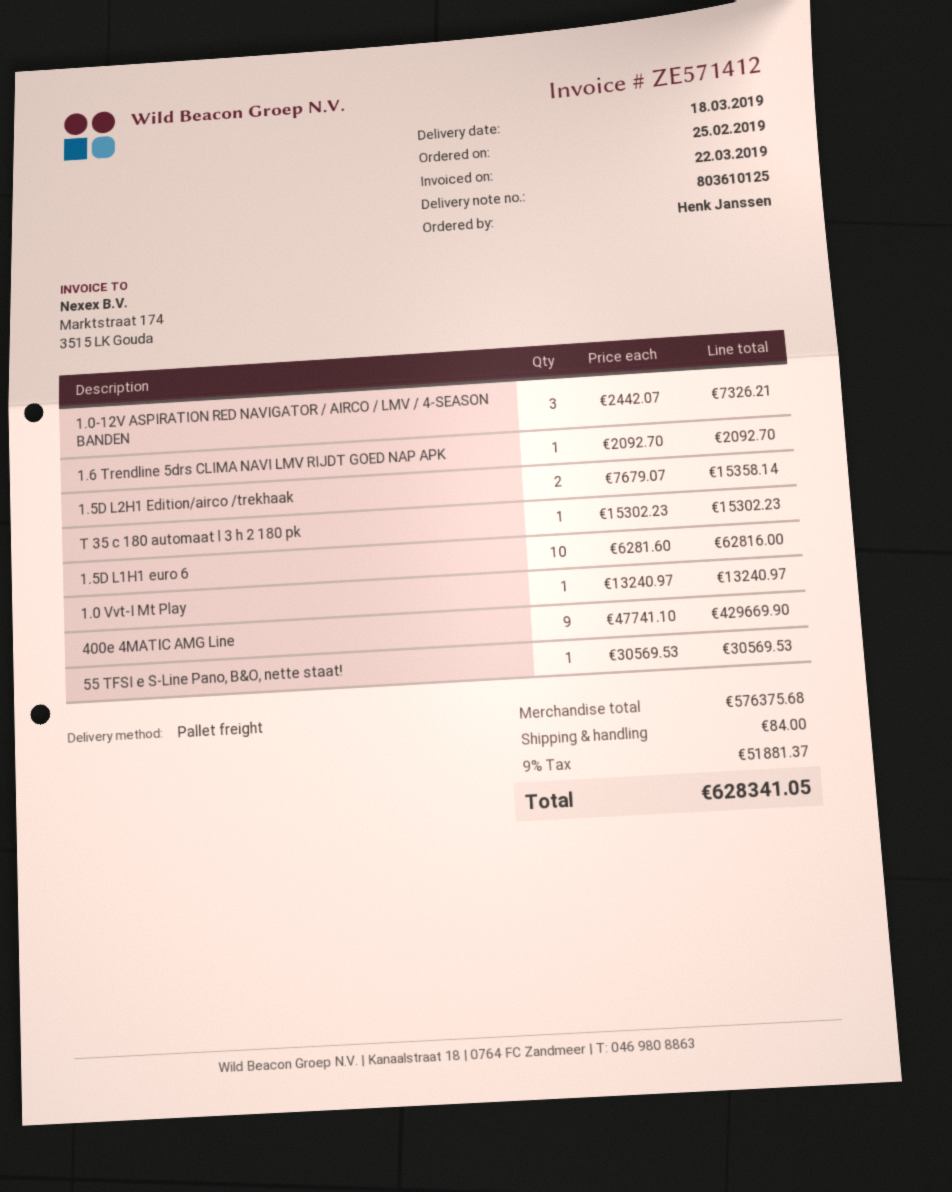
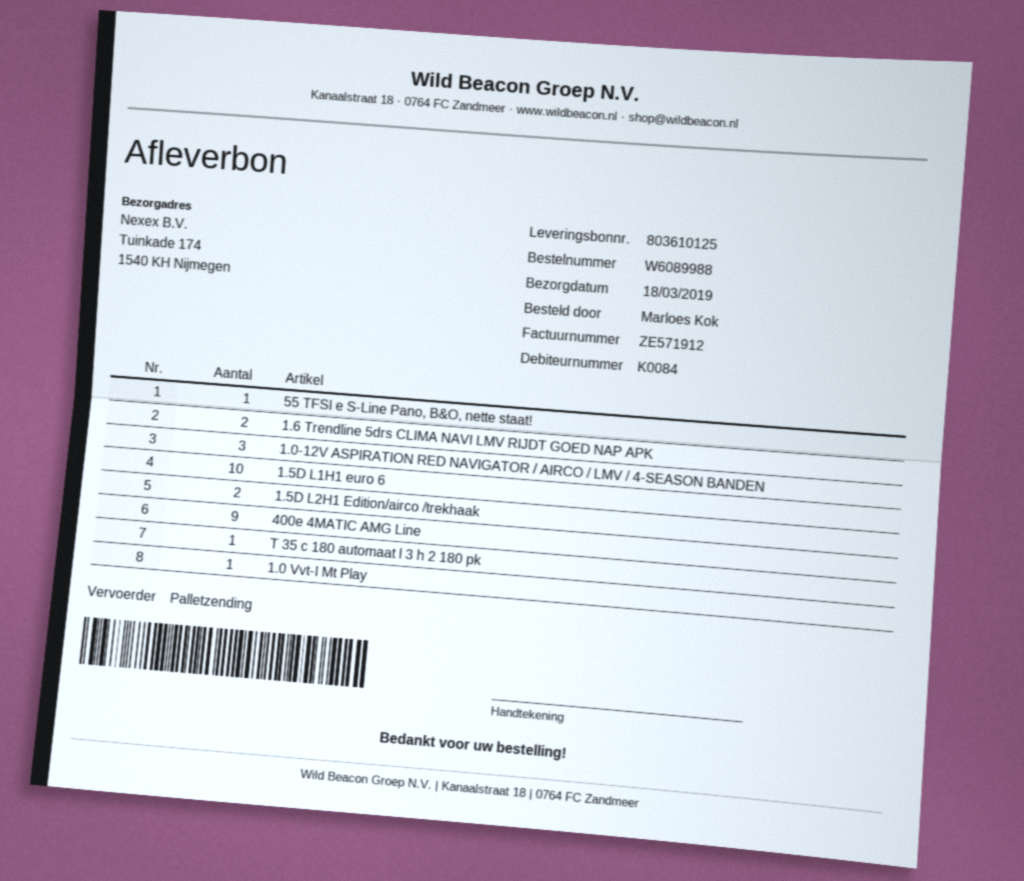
invoice number: ZE571412 -> ZE571912
ordered by: Henk Janssen -> Marloes Kok
1.6 Trendline 5drs CLIMA NAVI LMV RIJDT GOED NAP APK: 1 -> 2

